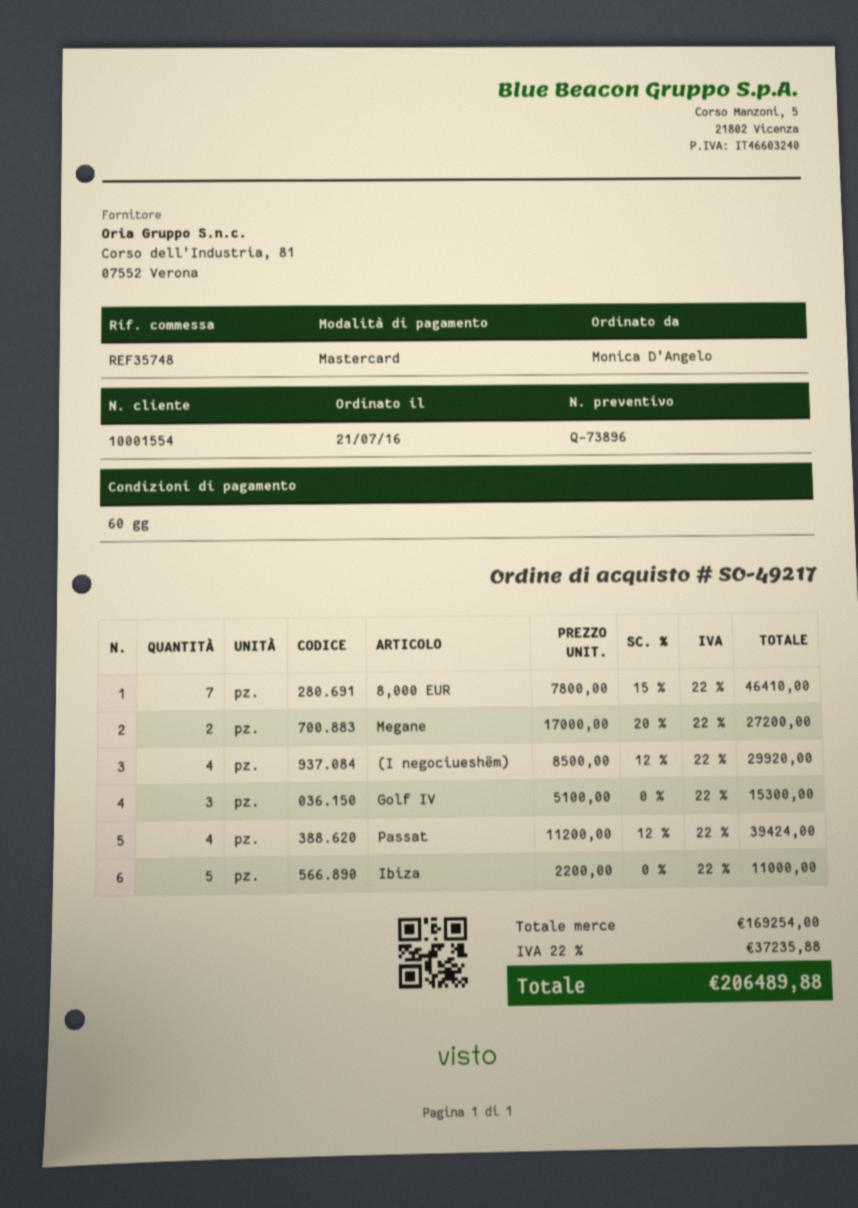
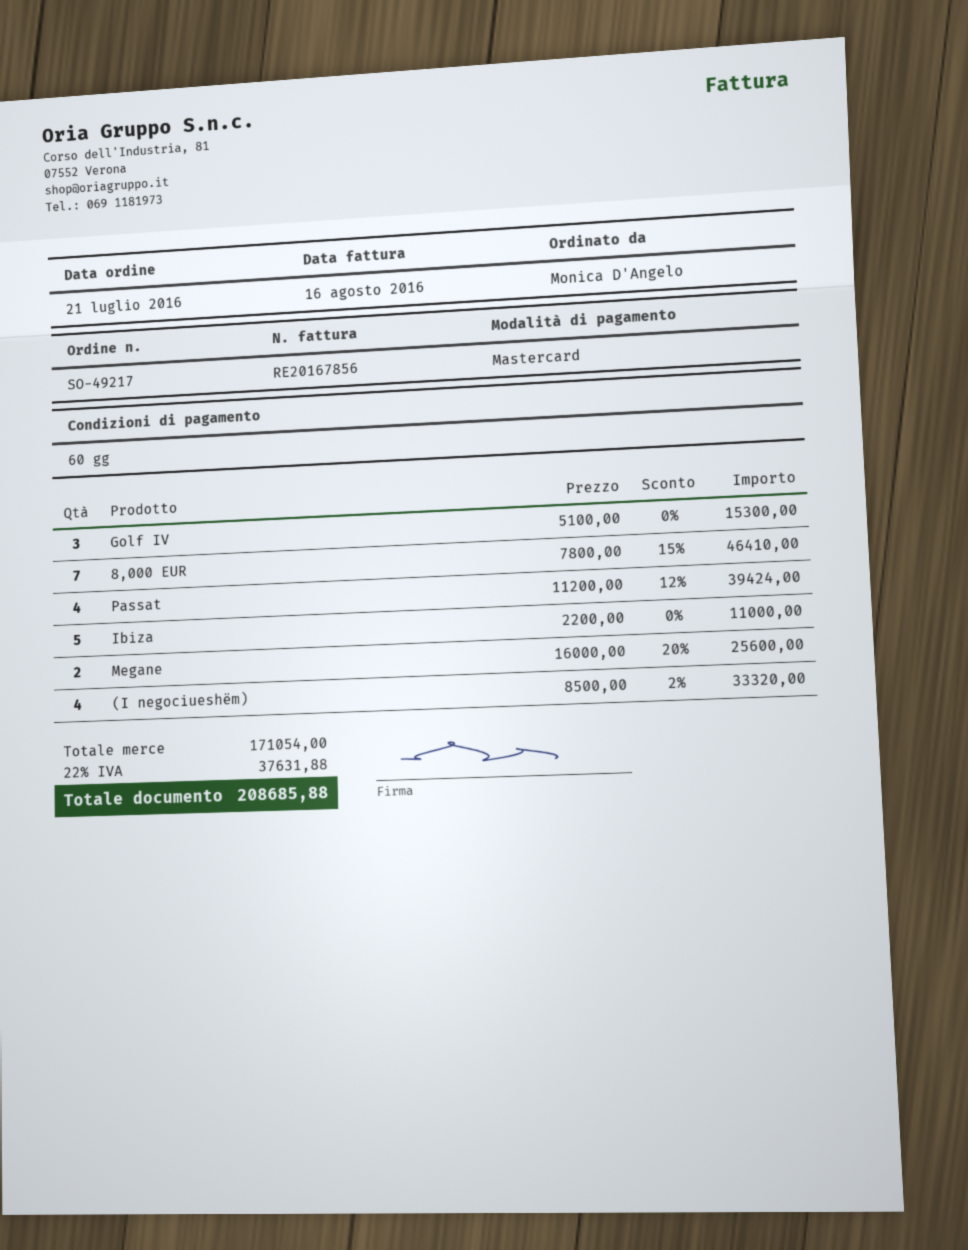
Megane: 2 x 17000.00 - 20% = 27200.00 -> 2 x 16000.00 - 20% = 25600.00
(I negociueshëm): 4 x 8500.00 - 12% = 29920.00 -> 4 x 8500.00 - 2% = 33320.00
subtotal: 169254.00 -> 171054.00
tax: 22% = 37235.88 -> 22% = 37631.88
total: 206489.88 -> 208685.88

